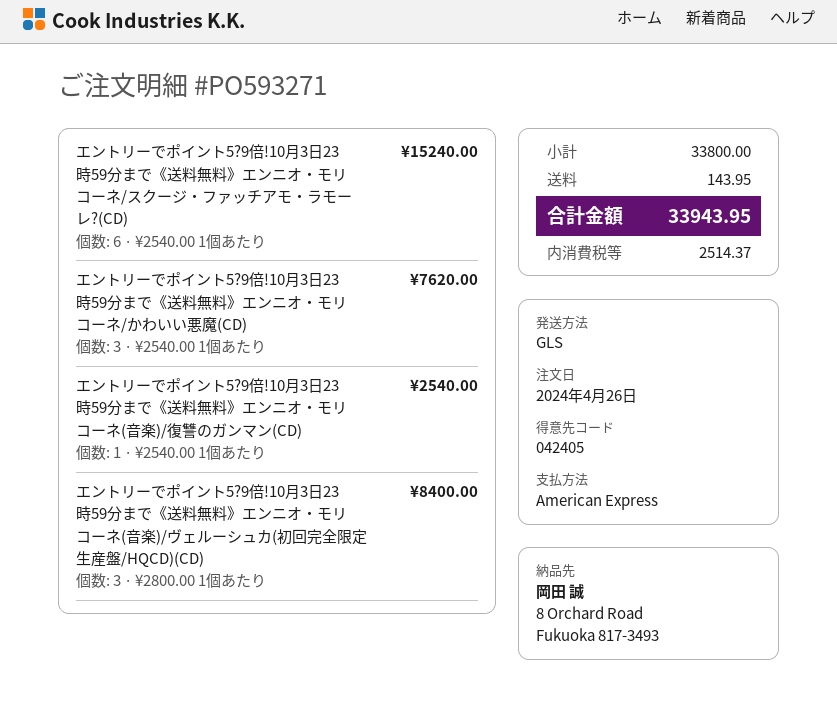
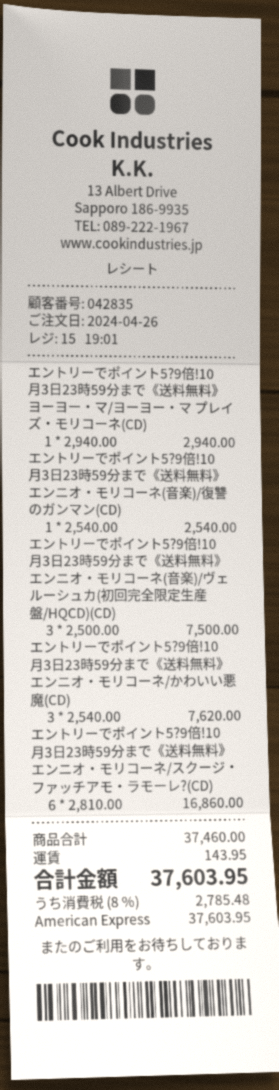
customer number: 042405 -> 042835
エントリーでポイント5?9倍!10月3日23時59分まで《送料無料》エンニオ・モリコーネ/スクージ・ファッチアモ・ラモーレ?(CD): 6 x 2540.00 = 15240.00 -> 6 x 2810.00 = 16860.00
エントリーでポイント5?9倍!10月3日23時59分まで《送料無料》エンニオ・モリコーネ(音楽)/ヴェルーシュカ(初回完全限定生産盤/HQCD)(CD): 3 x 2800.00 = 8400.00 -> 3 x 2500.00 = 7500.00
エントリーでポイント5?9倍!10月3日23時59分まで《送料無料》ヨーヨー・マ/ヨーヨー・マ プレイズ・モリコーネ(CD): none -> 1 x 2940.00 = 2940.00
subtotal: 33800.00 -> 37460.00
tax: 2514.37 -> 2785.48
total: 33943.95 -> 37603.95

